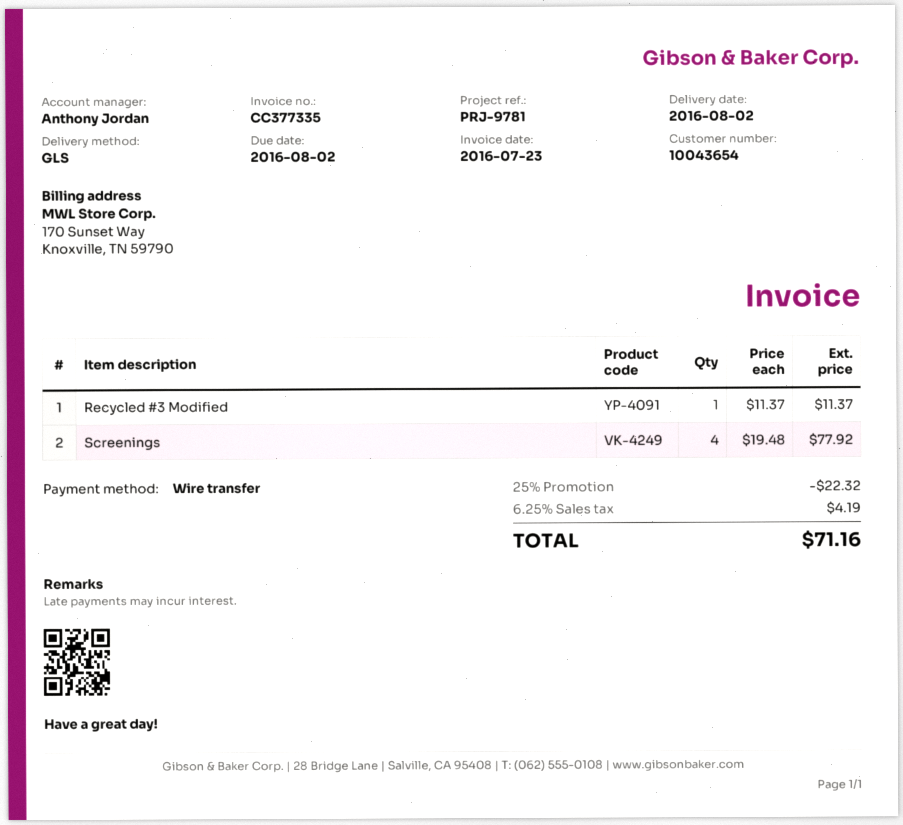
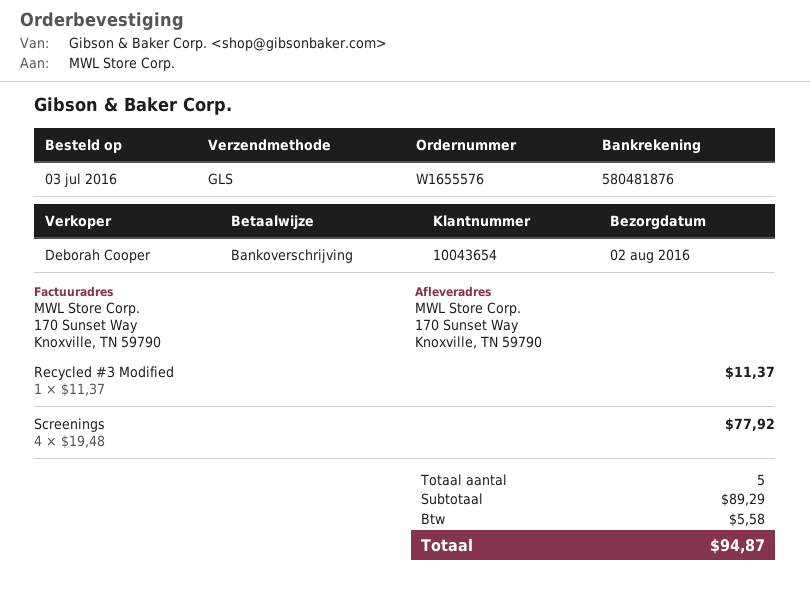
sales rep: Anthony Jordan -> Deborah Cooper
discount: 25% = 22.32 -> none
tax: 4.19 -> 5.58
total: 71.16 -> 94.87

